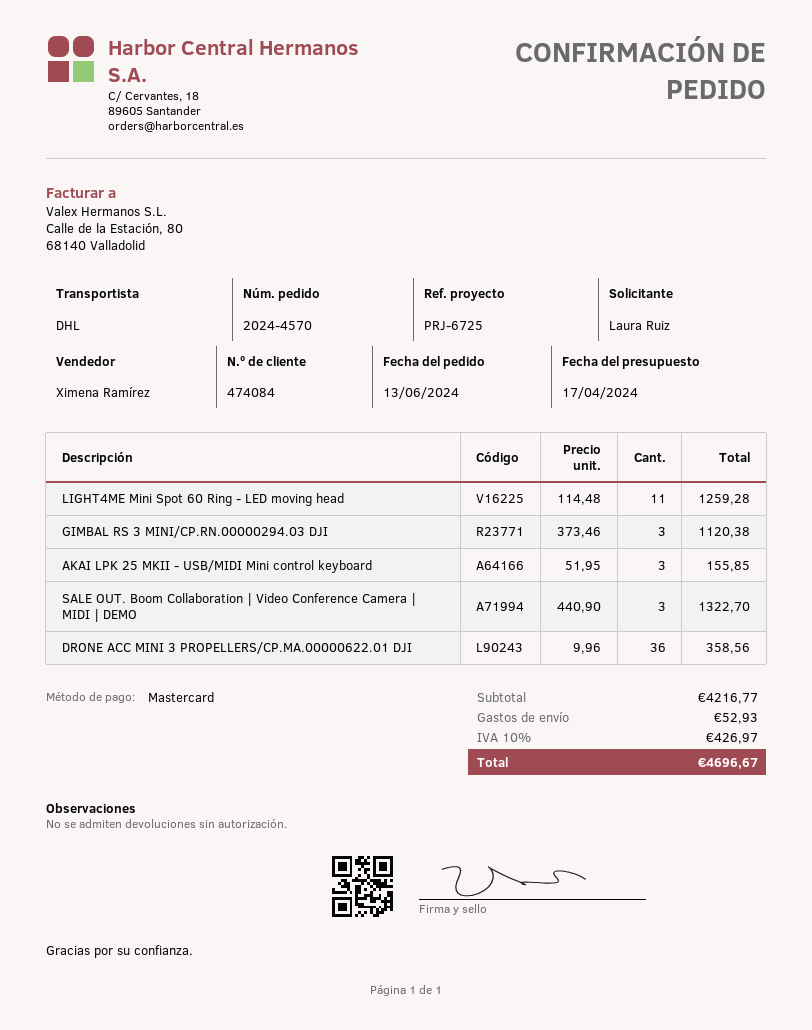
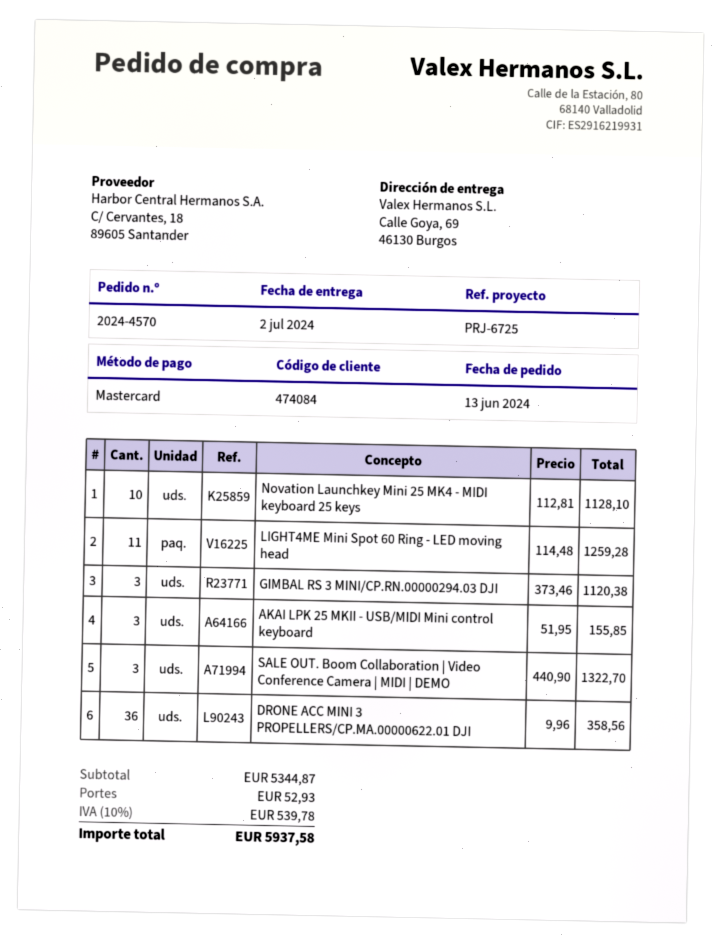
Novation Launchkey Mini 25 MK4 - MIDI keyboard 25 keys: none -> 10 x 112.81 = 1128.10
subtotal: 4216.77 -> 5344.87
tax: 10% = 426.97 -> 10% = 539.78
total: 4696.67 -> 5937.58

